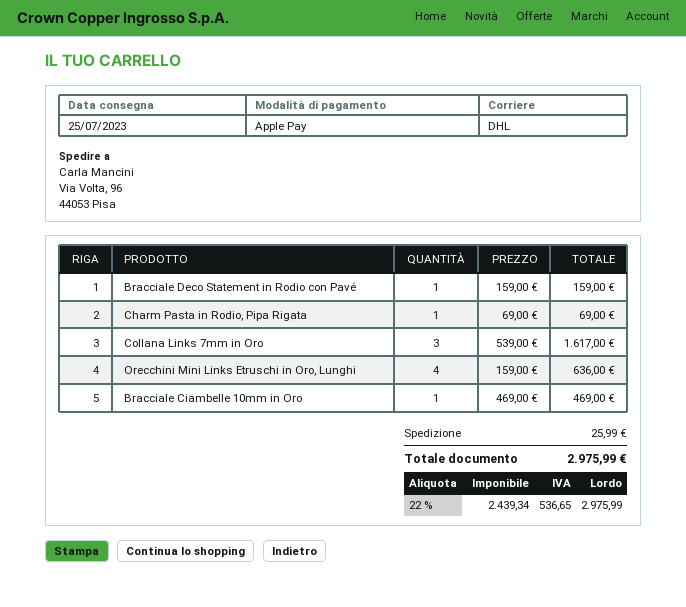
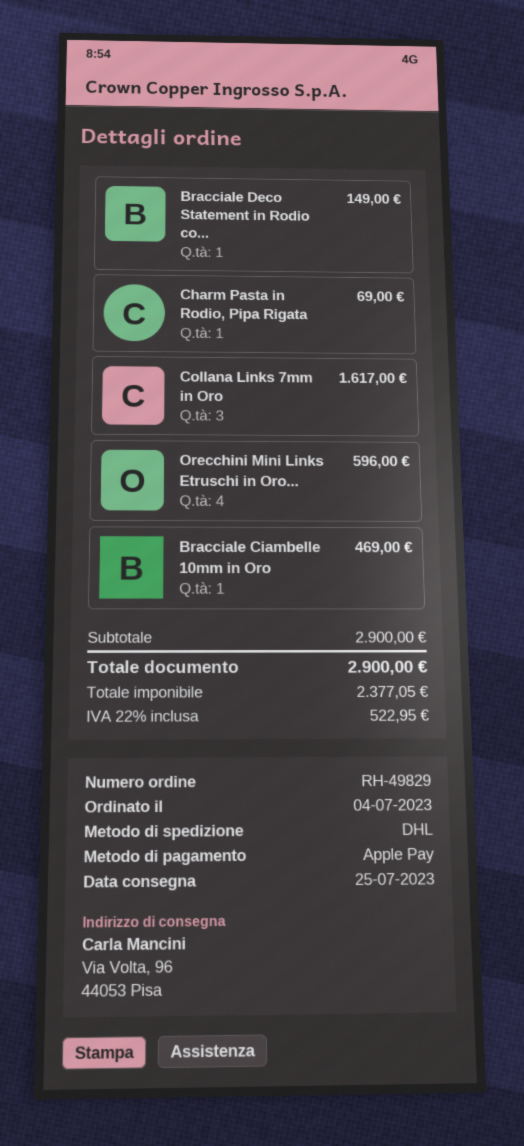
Bracciale Deco Statement in Rodio con Pavé: 1 for 159.00 -> 1 for 149.00
Orecchini Mini Links Etruschi in Oro, Lunghi: 4 for 636.00 -> 4 for 596.00
shipping: 25.99 -> none
net: 2439.34 -> 2377.05
tax: 22% = 536.65 -> 22% = 522.95
total: 2975.99 -> 2900.00

